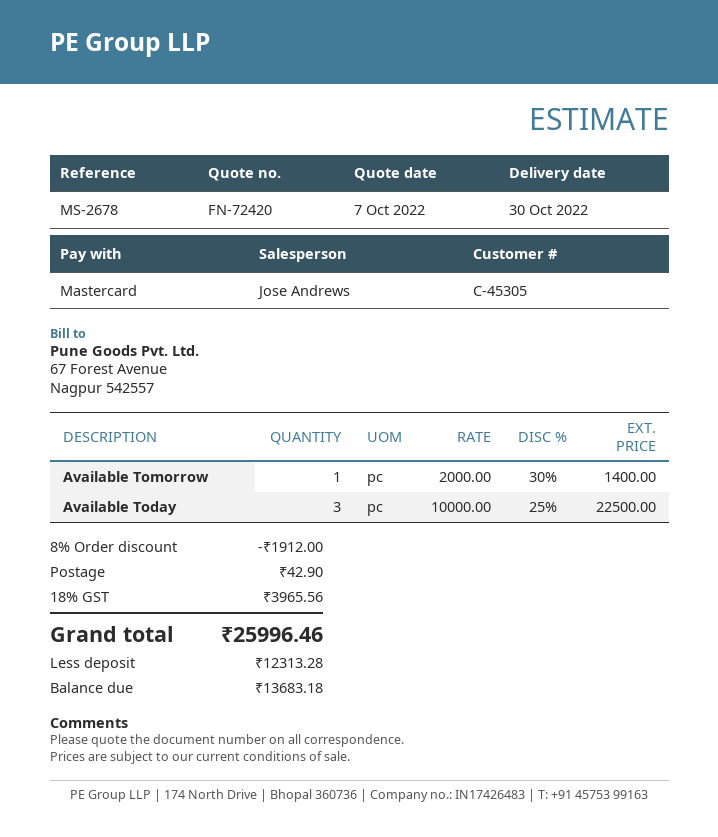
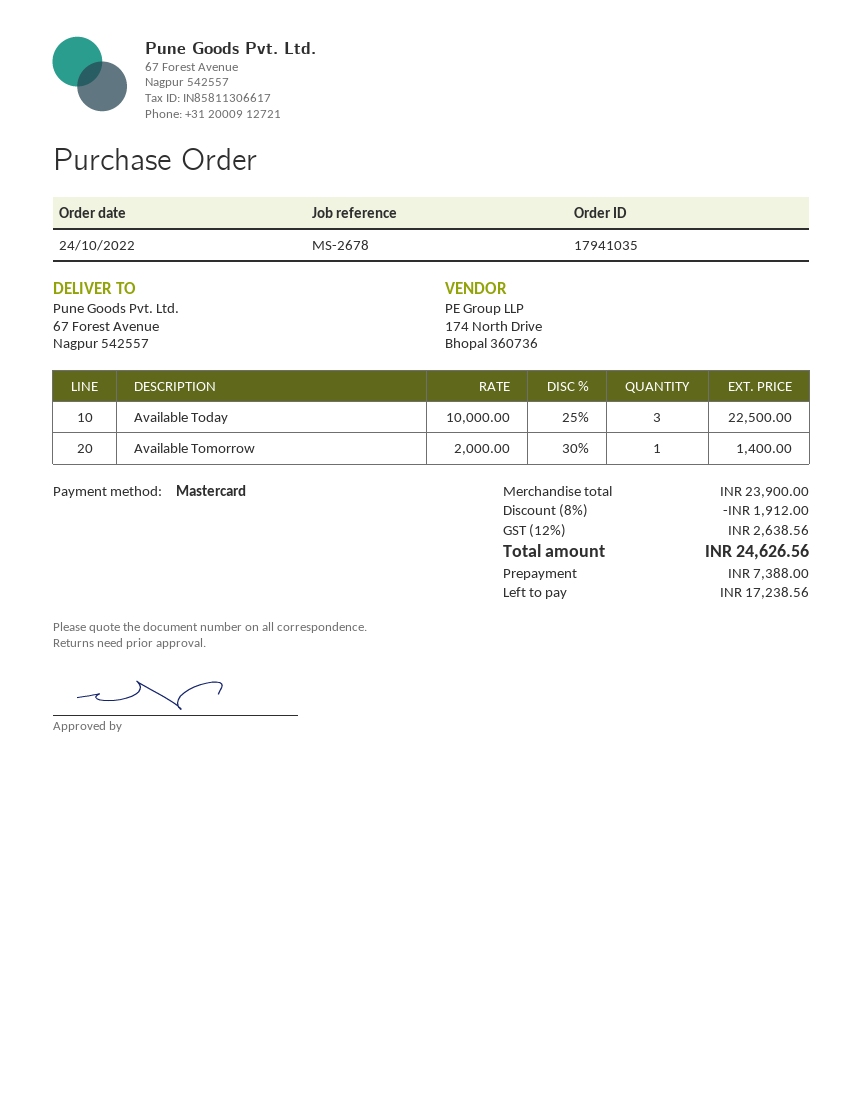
shipping: 42.90 -> none
tax: 18% = 3965.56 -> 12% = 2638.56
total: 25996.46 -> 24626.56
deposit: 12313.28 -> 7388.00
balance: 13683.18 -> 17238.56

